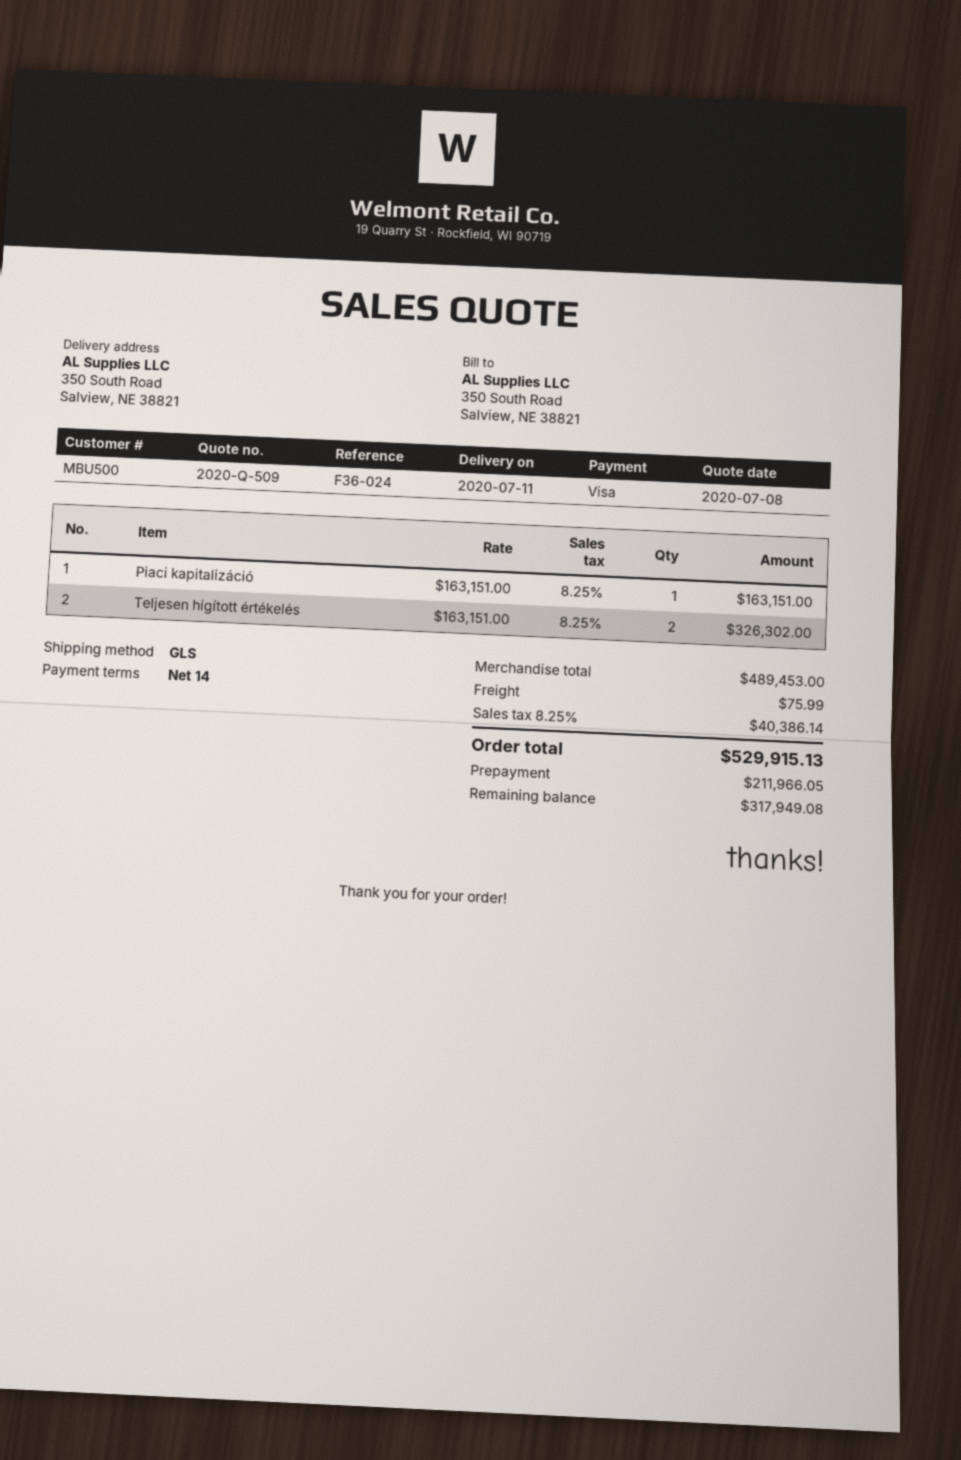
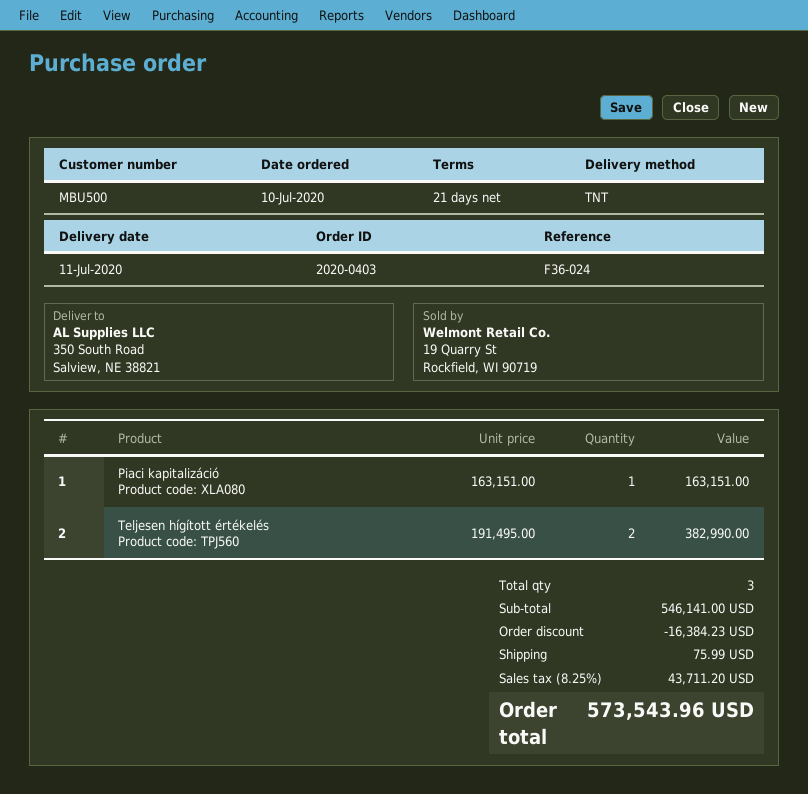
payment terms: 14 days -> 21 days
shipping method: GLS -> TNT
Teljesen hígított értékelés: 2 x 163151.00 = 326302.00 -> 2 x 191495.00 = 382990.00
subtotal: 489453.00 -> 546141.00
discount: none -> 16384.23
tax: 8.25% = 40386.14 -> 8.25% = 43711.20
total: 529915.13 -> 573543.96

